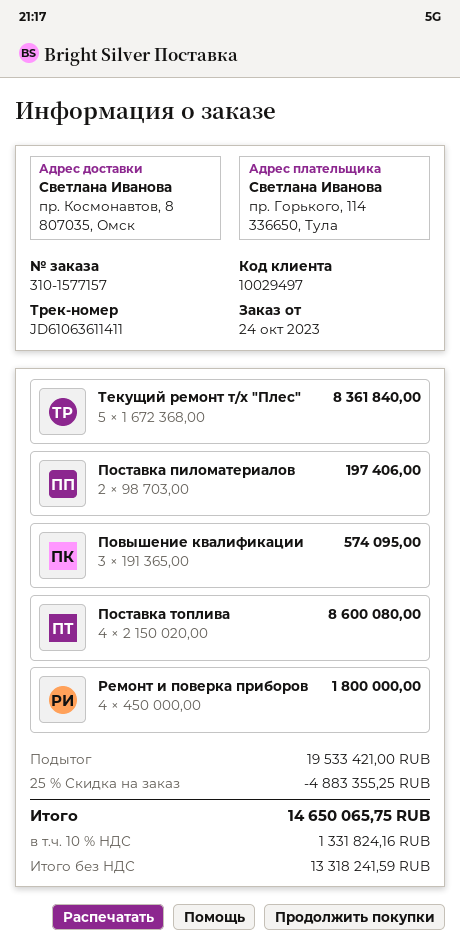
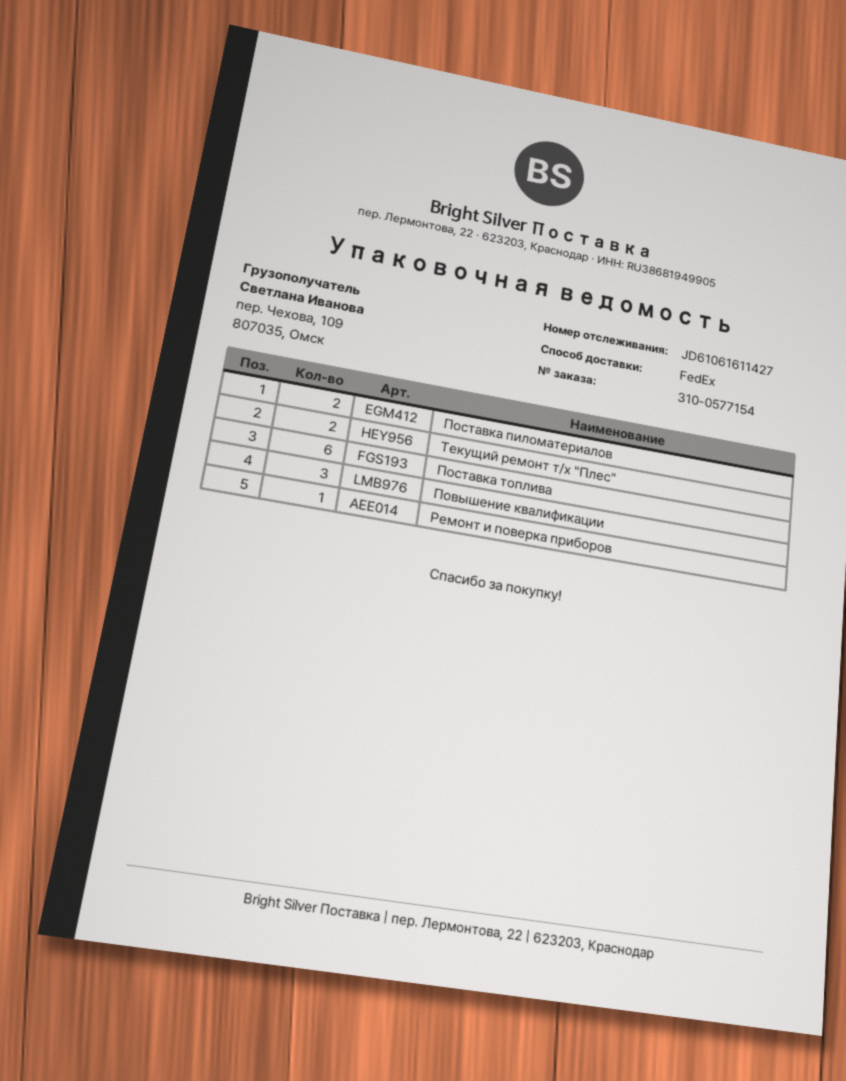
order number: 310-1577157 -> 310-0577154
tracking number: JD61063611411 -> JD61061611427
ship to: пр. Космонавтов, 8, 807035, Омск -> пер. Чехова, 109, 807035, Омск
Текущий ремонт т/х "Плес": 5 -> 2
Поставка топлива: 4 -> 6
Ремонт и поверка приборов: 4 -> 1

